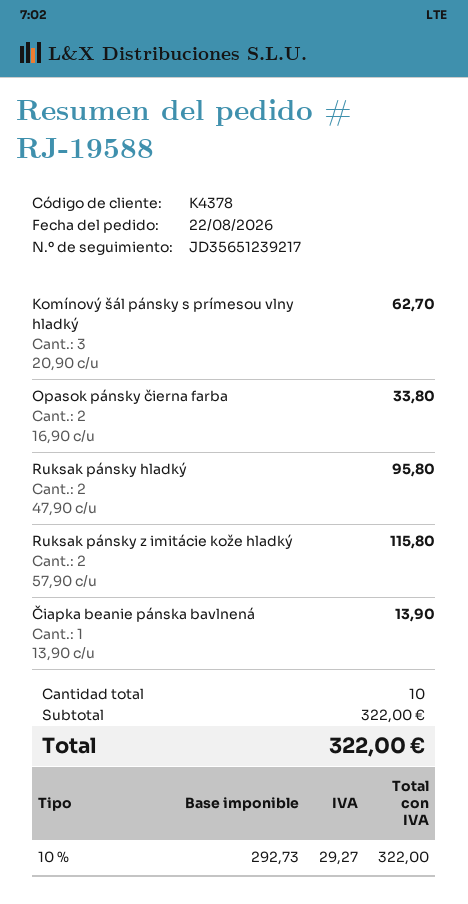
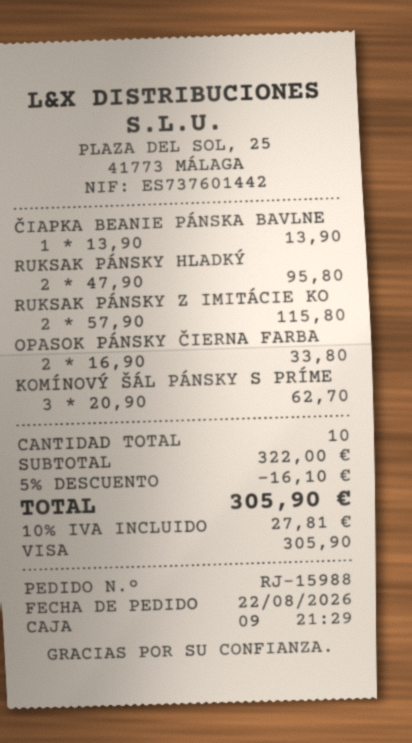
order number: RJ-19588 -> RJ-15988
discount: none -> 5% = 16.10
tax: 10% = 29.27 -> 10% = 27.81
total: 322.00 -> 305.90

